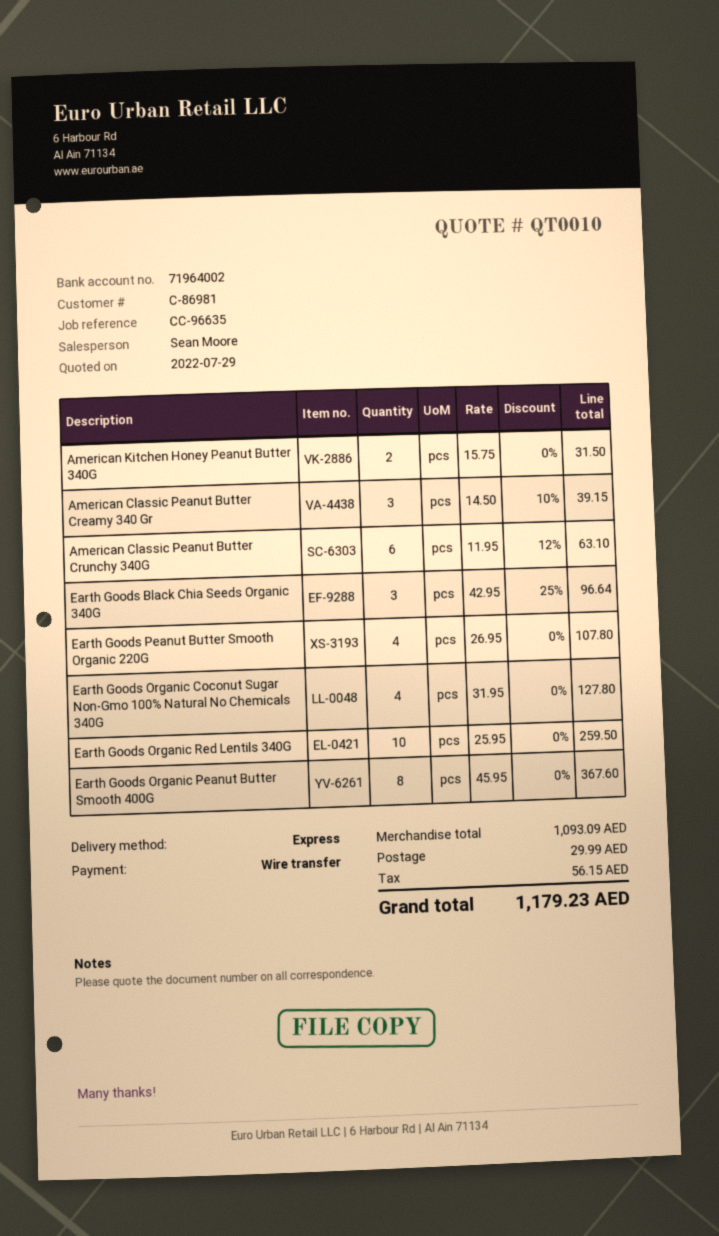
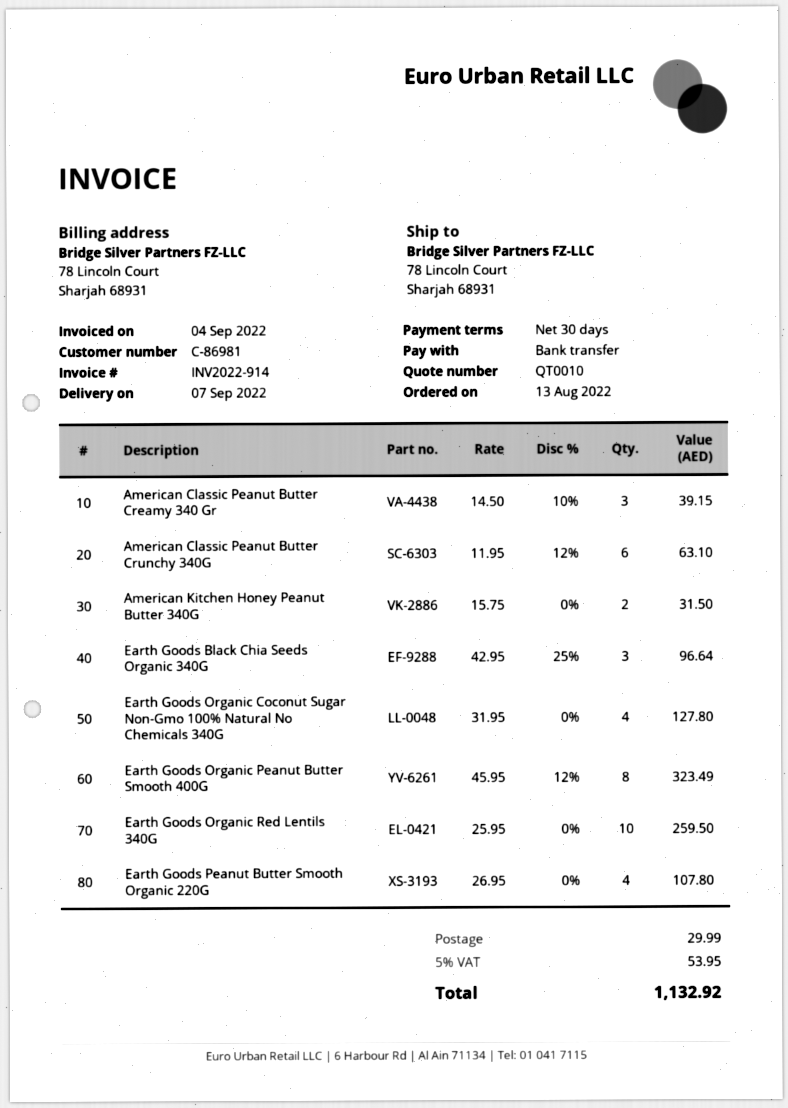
Earth Goods Organic Peanut Butter Smooth 400G: 8 x 45.95 = 367.60 -> 8 x 45.95 - 12% = 323.49
tax: 56.15 -> 53.95
total: 1179.23 -> 1132.92

